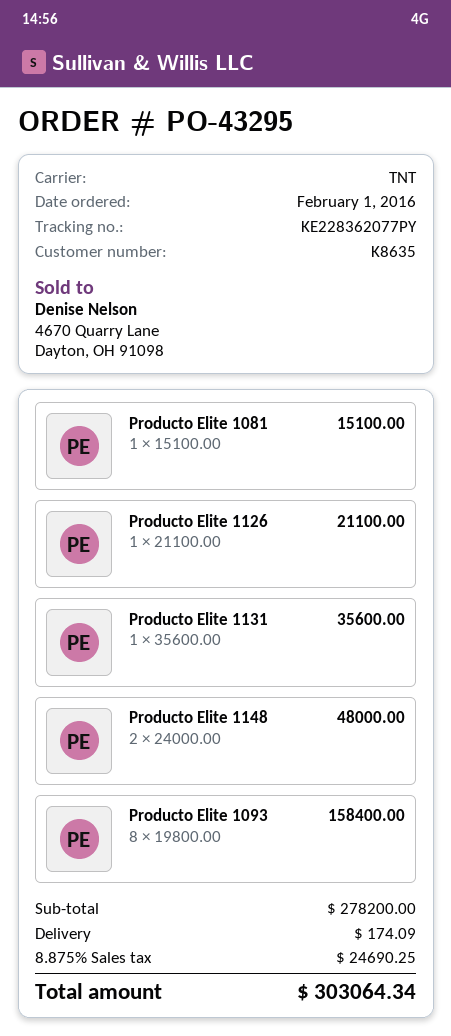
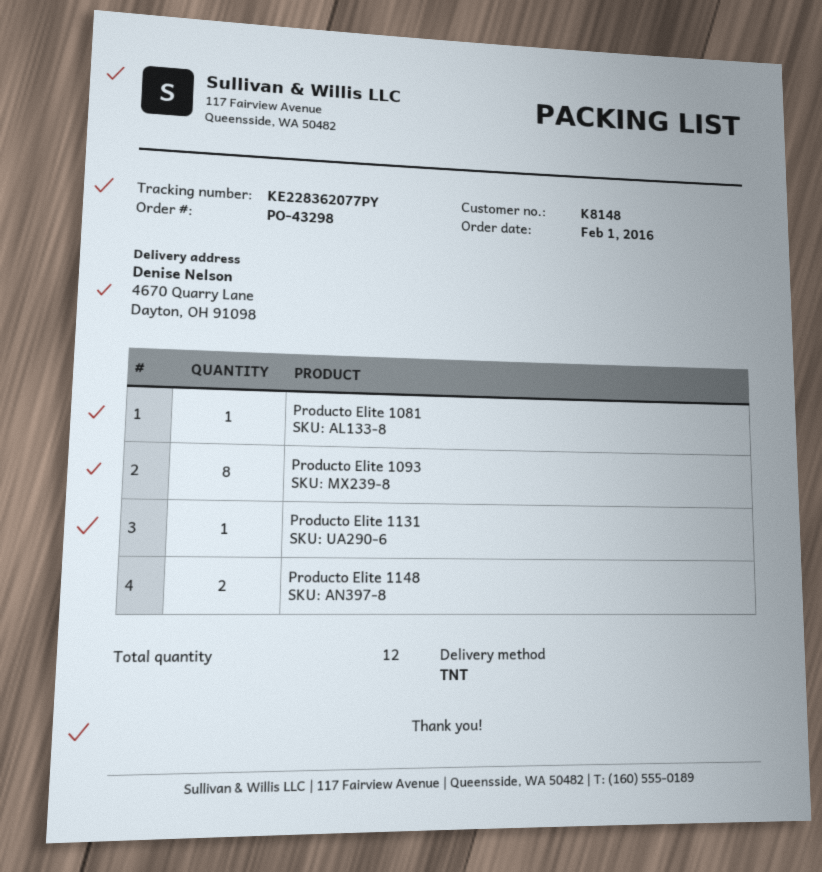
order number: PO-43295 -> PO-43298
customer number: K8635 -> K8148
Producto Elite 1126: 1 -> none

